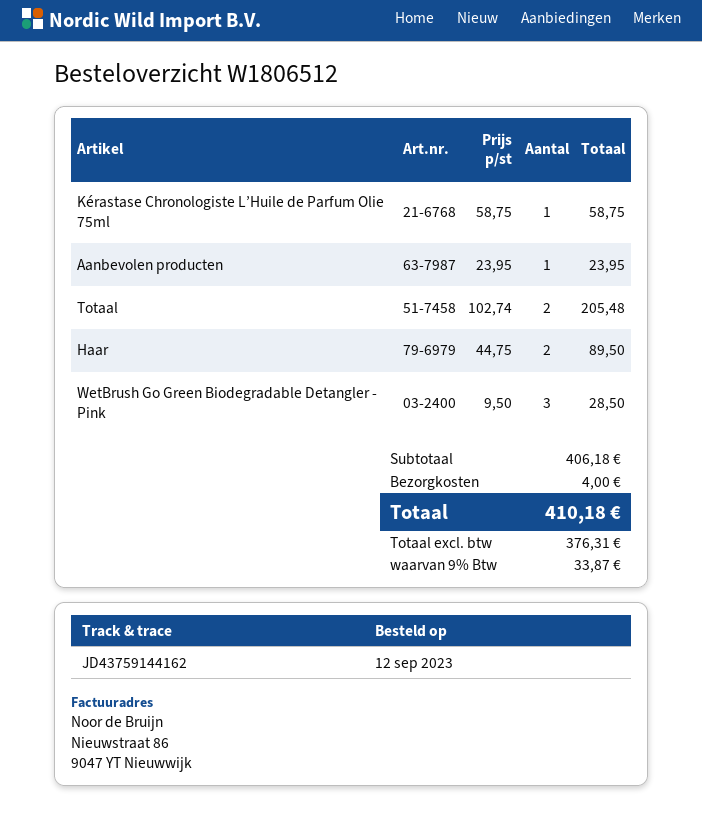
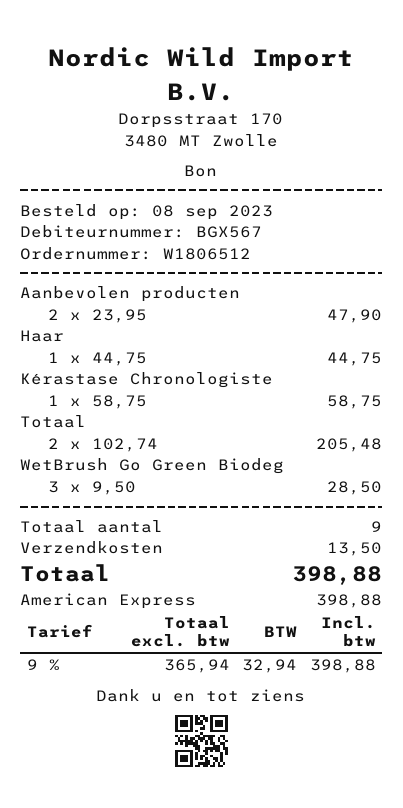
order date: 2023-09-12 -> 2023-09-08
Aanbevolen producten: 1 x 23.95 = 23.95 -> 2 x 23.95 = 47.90
Haar: 2 x 44.75 = 89.50 -> 1 x 44.75 = 44.75
shipping: 4.00 -> 13.50
net: 376.31 -> 365.94
tax: 9% = 33.87 -> 9% = 32.94
total: 410.18 -> 398.88

